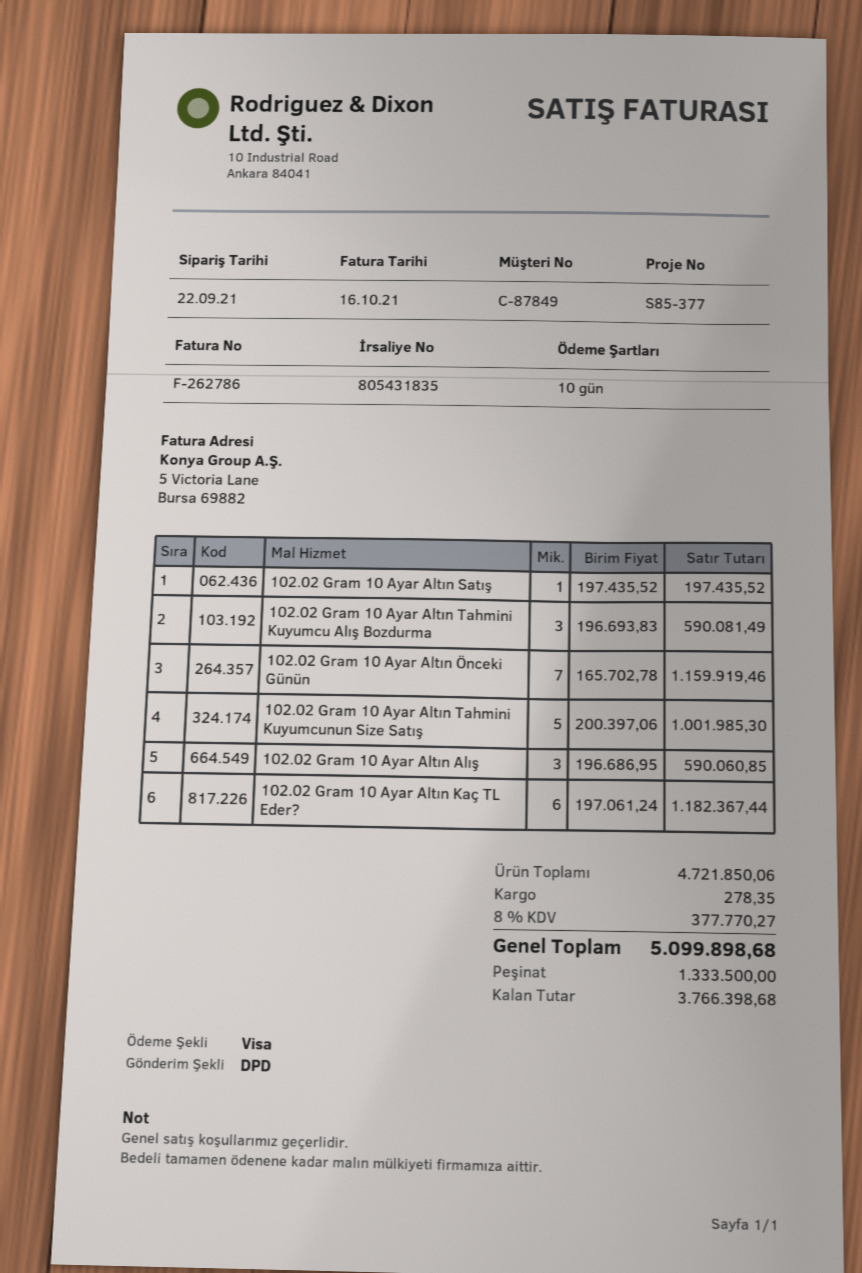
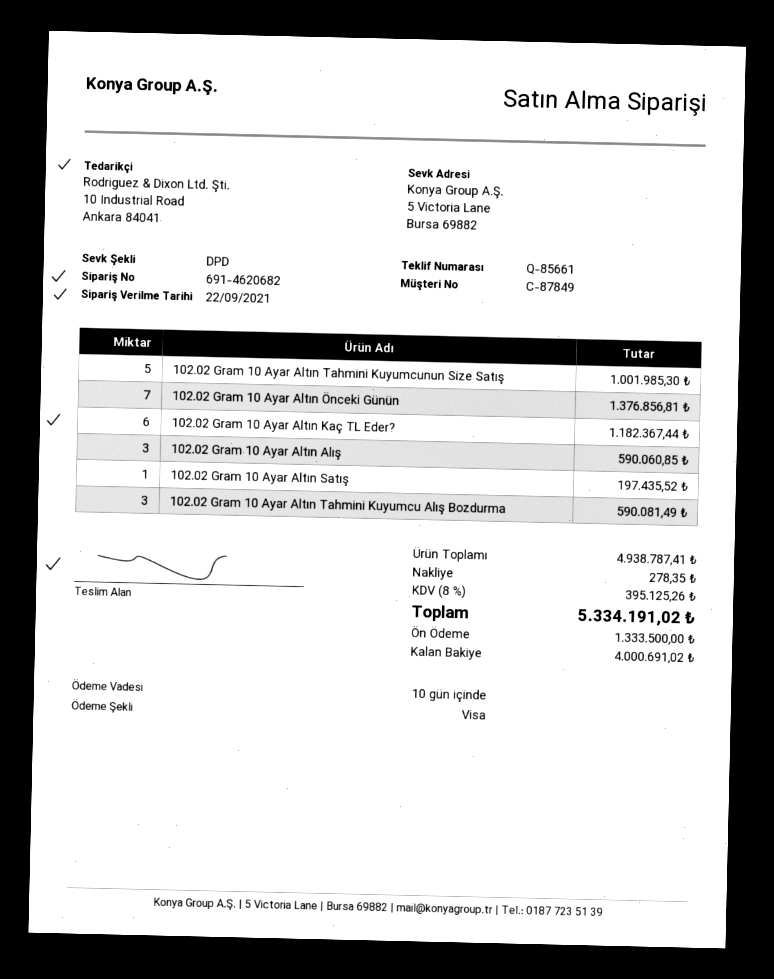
102.02 Gram 10 Ayar Altın Önceki Günün: 7 for 1159919.46 -> 7 for 1376856.81
subtotal: 4721850.06 -> 4938787.41
tax: 8% = 377770.27 -> 8% = 395125.26
total: 5099898.68 -> 5334191.02
balance: 3766398.68 -> 4000691.02

